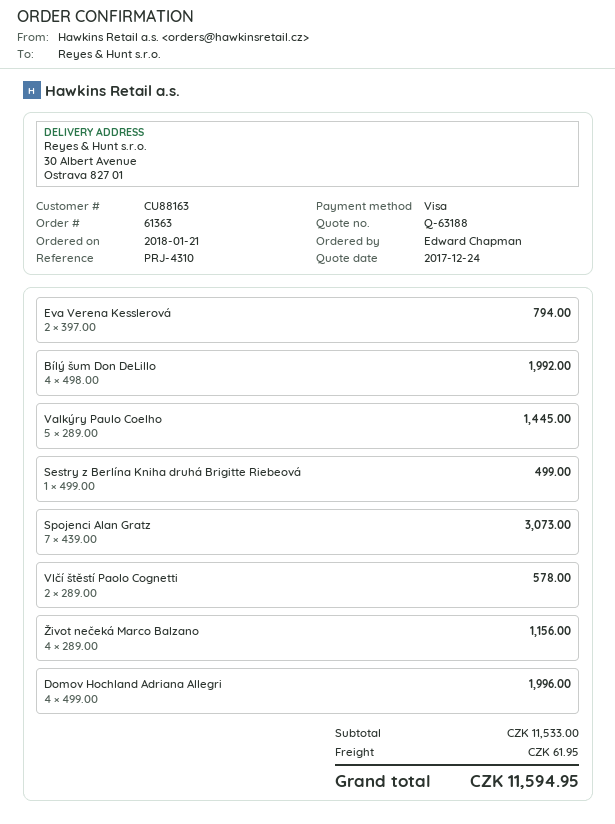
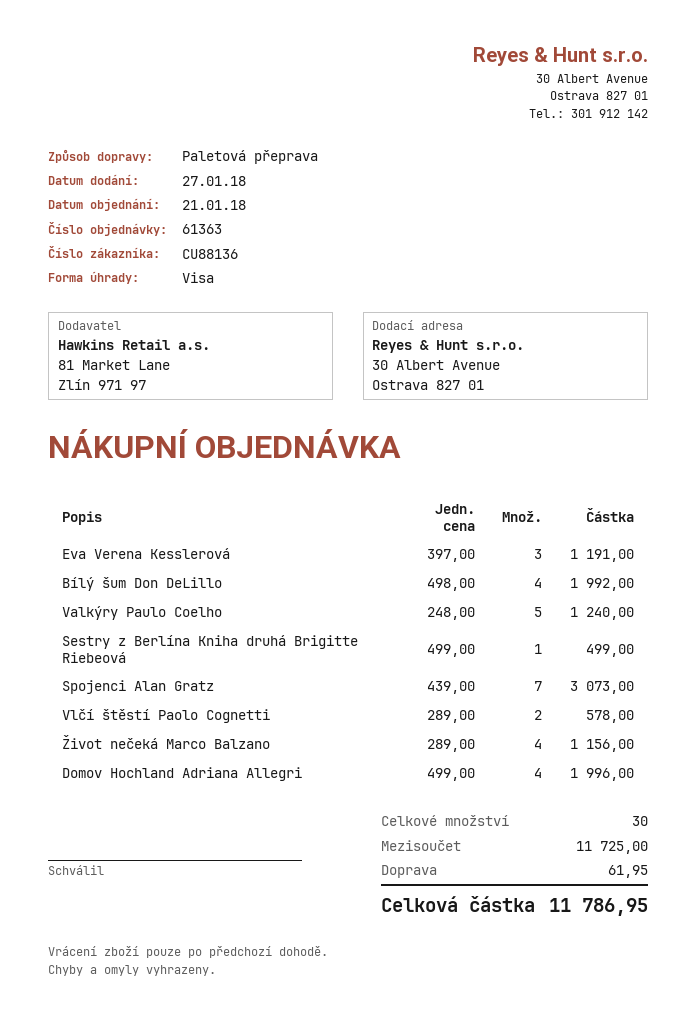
customer number: CU88163 -> CU88136
Eva Verena Kesslerová: 2 x 397.00 = 794.00 -> 3 x 397.00 = 1191.00
Valkýry Paulo Coelho: 5 x 289.00 = 1445.00 -> 5 x 248.00 = 1240.00
subtotal: 11533.00 -> 11725.00
total: 11594.95 -> 11786.95

